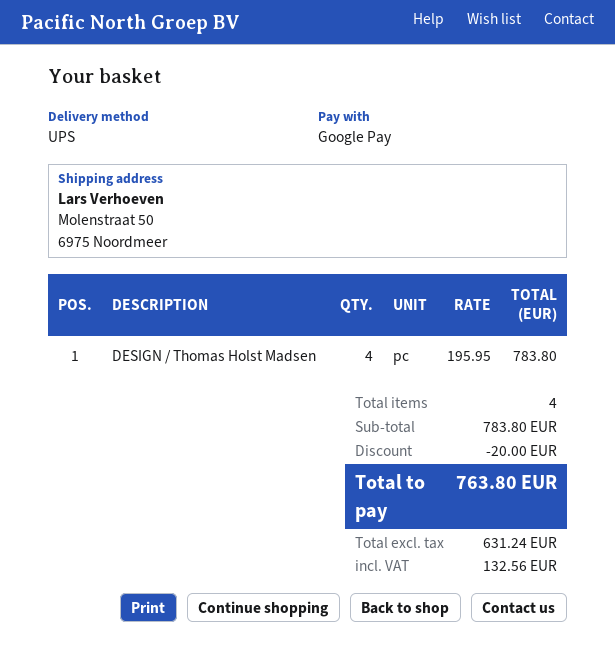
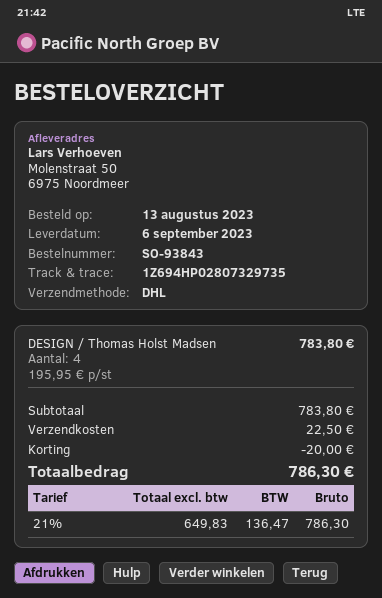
shipping method: UPS -> DHL
shipping: none -> 22.50
net: 631.24 -> 649.83
tax: 132.56 -> 136.47
total: 763.80 -> 786.30

